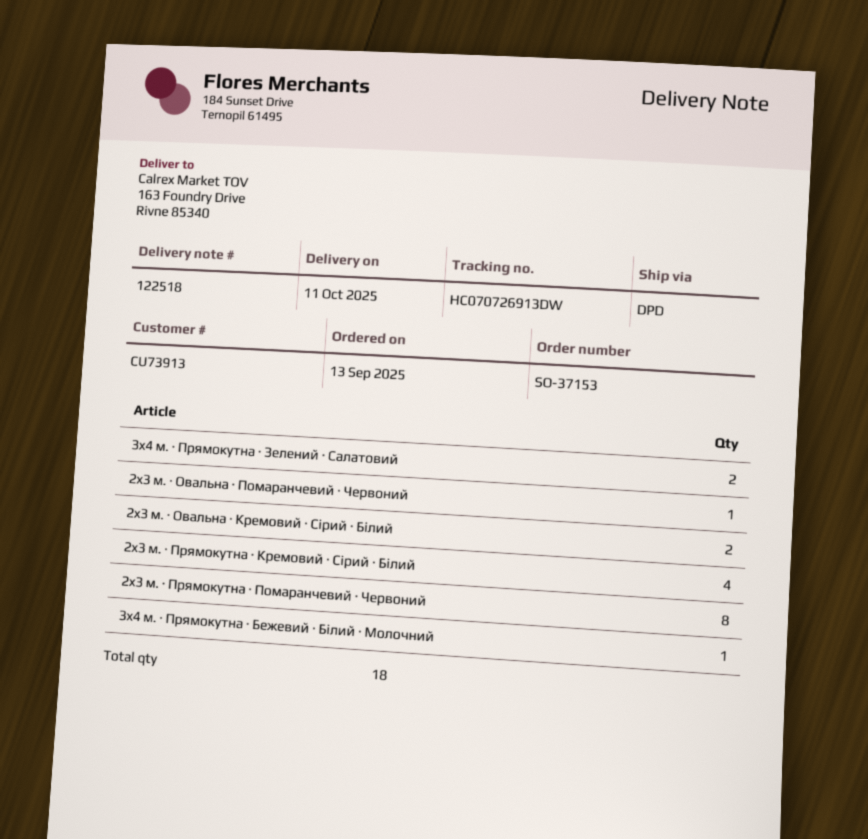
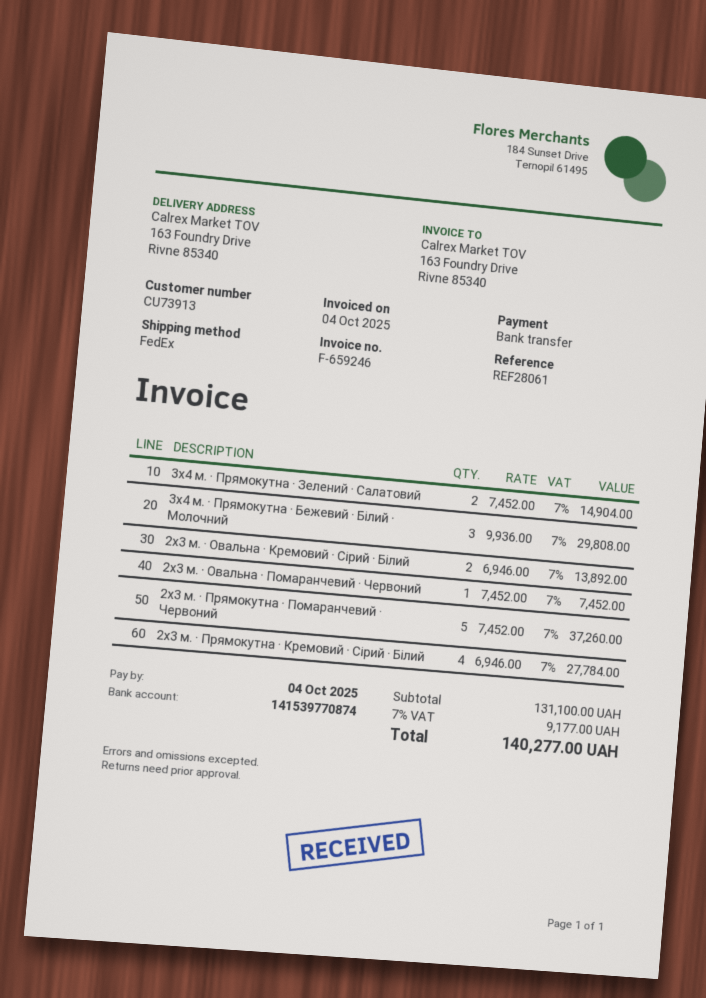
shipping method: DPD -> FedEx
2x3 м. · Прямокутна · Помаранчевий · Червоний: 8 -> 5
3x4 м. · Прямокутна · Бежевий · Білий · Молочний: 1 -> 3

